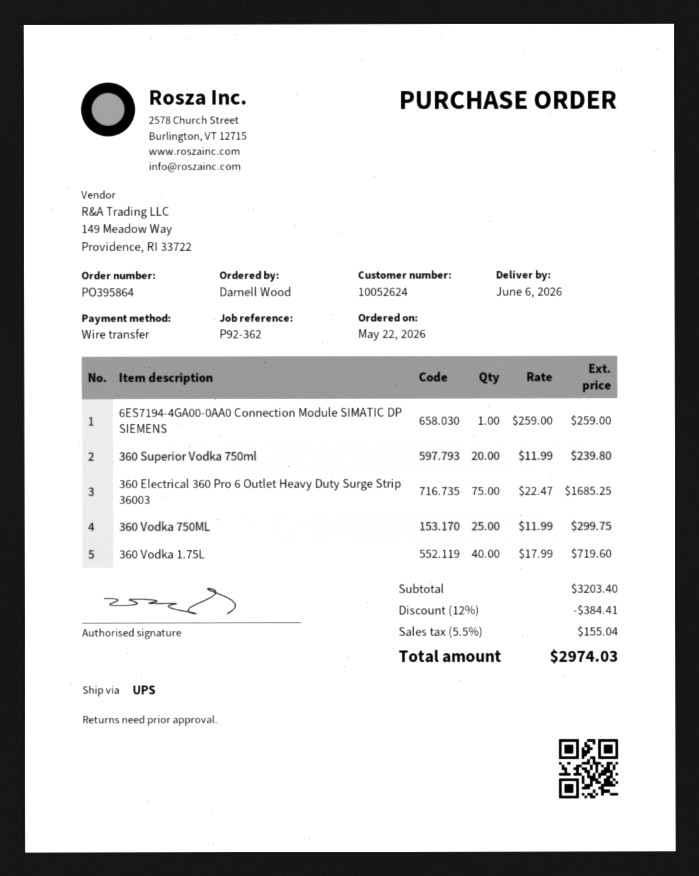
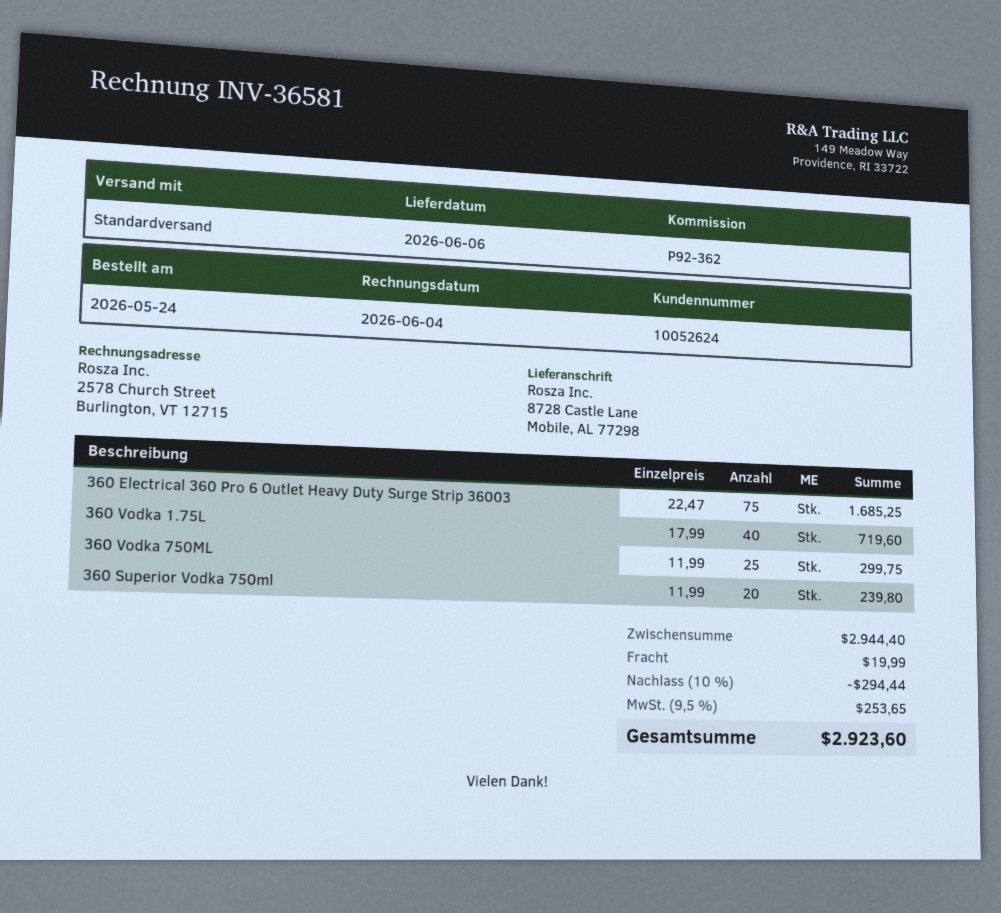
order date: 2026-05-22 -> 2026-05-24
shipping method: UPS -> standard
6ES7194-4GA00-0AA0 Connection Module SIMATIC DP SIEMENS: 1 x 259.00 = 259.00 -> none
subtotal: 3203.40 -> 2944.40
discount: 12% = 384.41 -> 10% = 294.44
shipping: none -> 19.99
tax: 5.5% = 155.04 -> 9.5% = 253.65
total: 2974.03 -> 2923.60

